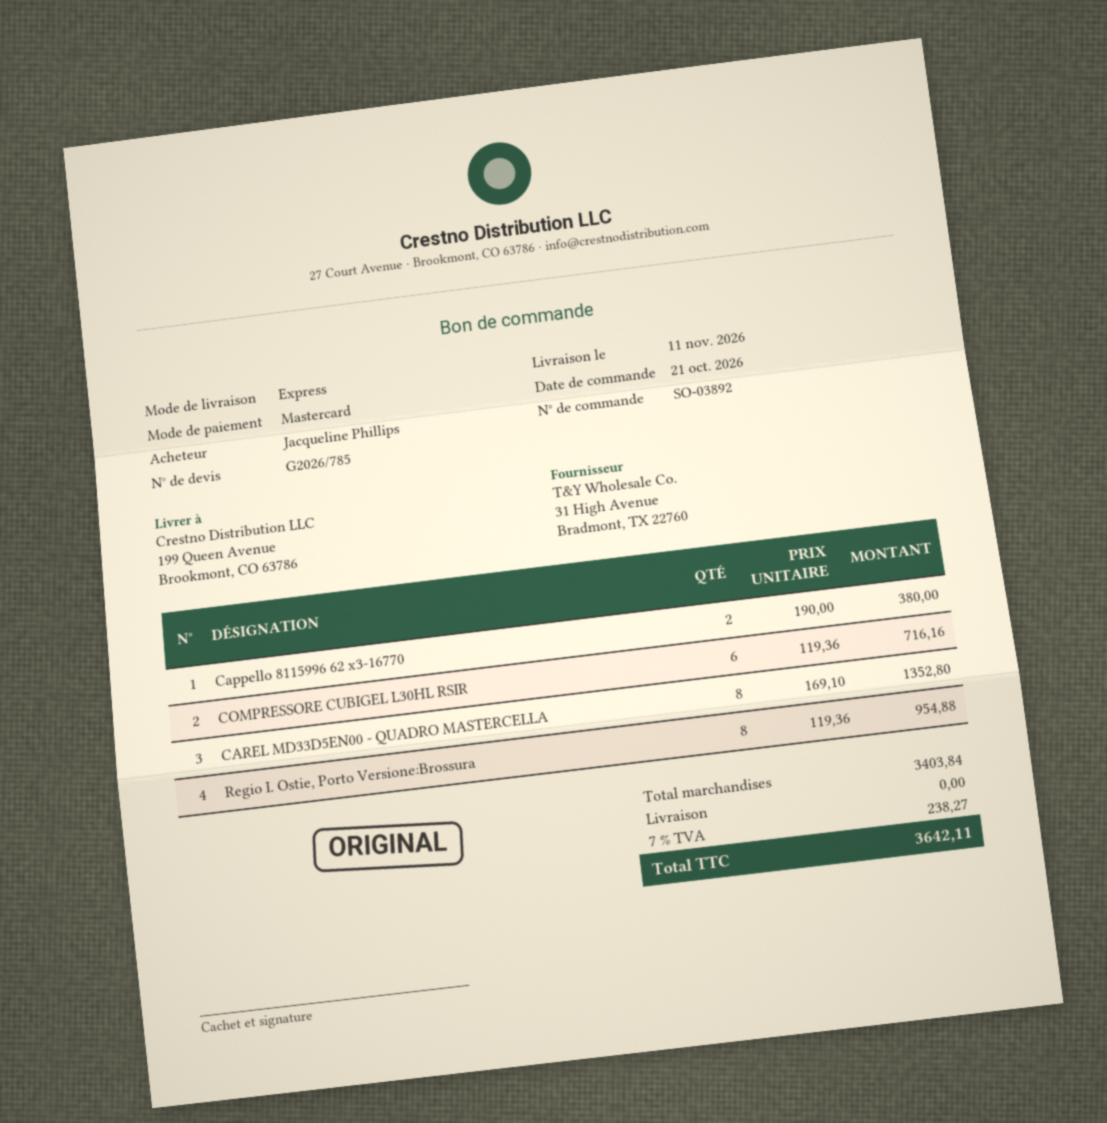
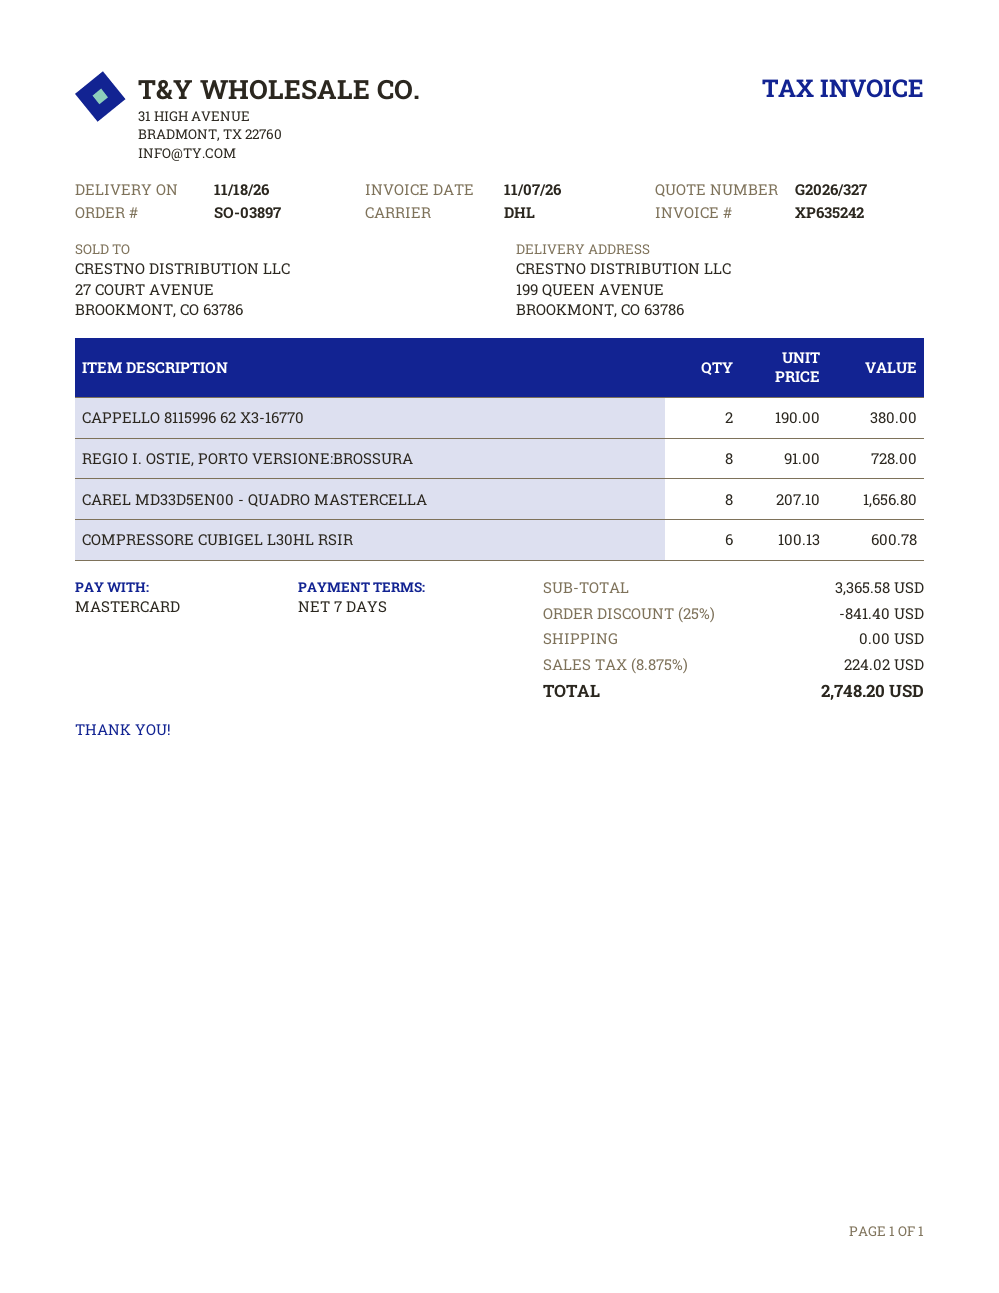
quote number: G2026/785 -> G2026/327
order number: SO-03892 -> SO-03897
delivery date: 2026-11-11 -> 2026-11-18
shipping method: express -> DHL
COMPRESSORE CUBIGEL L30HL RSIR: 6 x 119.36 = 716.16 -> 6 x 100.13 = 600.78
CAREL MD33D5EN00 - QUADRO MASTERCELLA: 8 x 169.10 = 1352.80 -> 8 x 207.10 = 1656.80
Regio I. Ostie, Porto Versione:Brossura: 8 x 119.36 = 954.88 -> 8 x 91.00 = 728.00
subtotal: 3403.84 -> 3365.58
discount: none -> 25% = 841.40
tax: 7% = 238.27 -> 8.875% = 224.02
total: 3642.11 -> 2748.20

